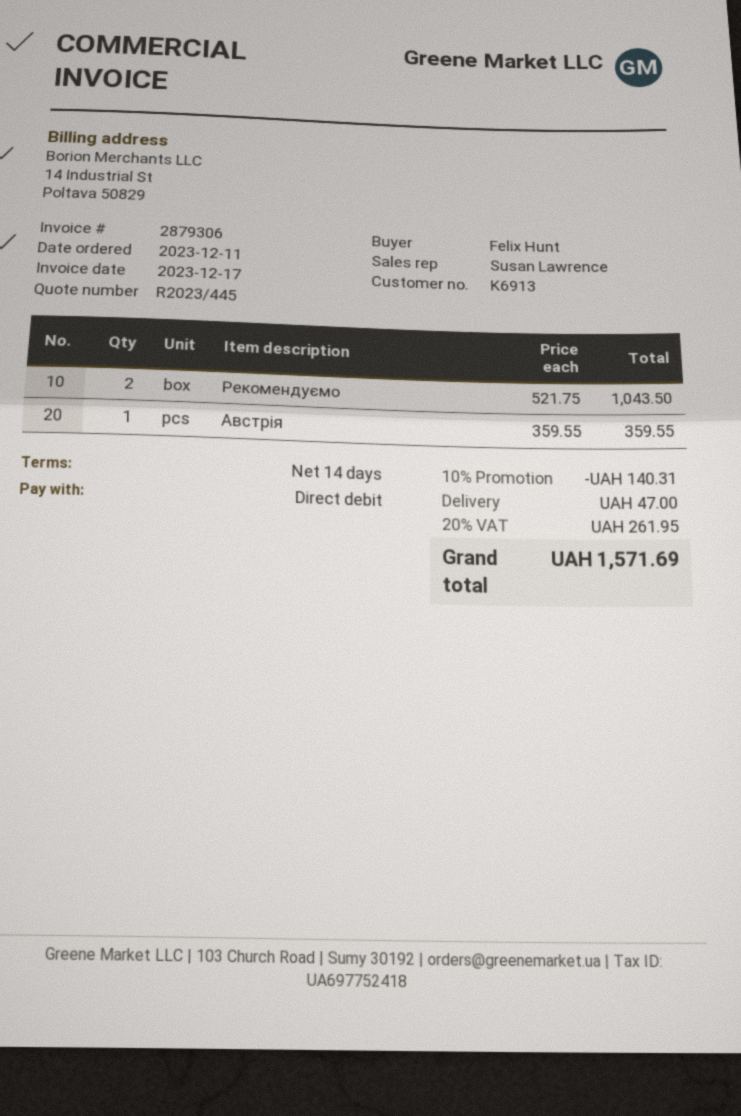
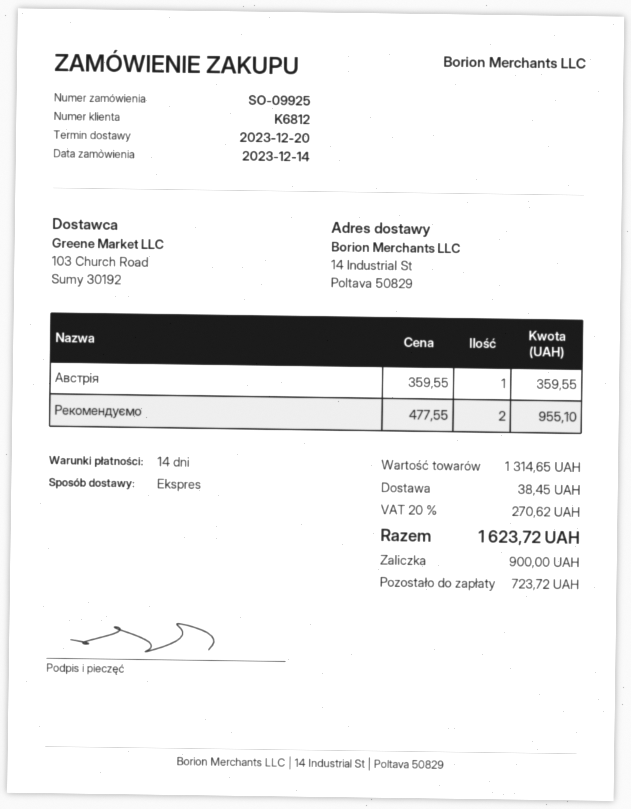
order date: 2023-12-11 -> 2023-12-14
customer number: K6913 -> K6812
Рекомендуємо: 2 x 521.75 = 1043.50 -> 2 x 477.55 = 955.10
discount: 10% = 140.31 -> none
shipping: 47.00 -> 38.45
tax: 20% = 261.95 -> 20% = 270.62
total: 1571.69 -> 1623.72

